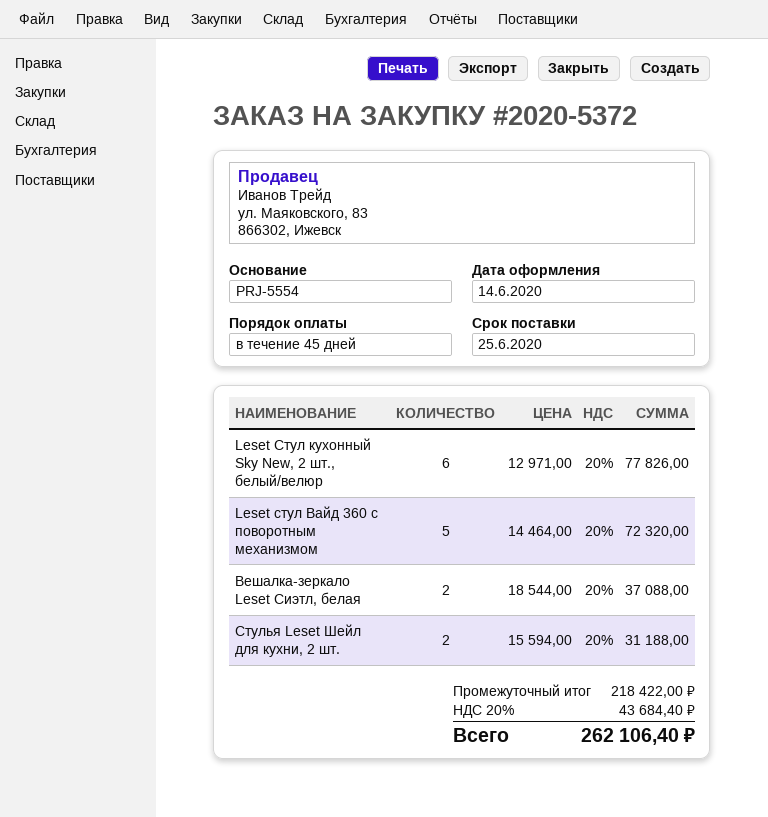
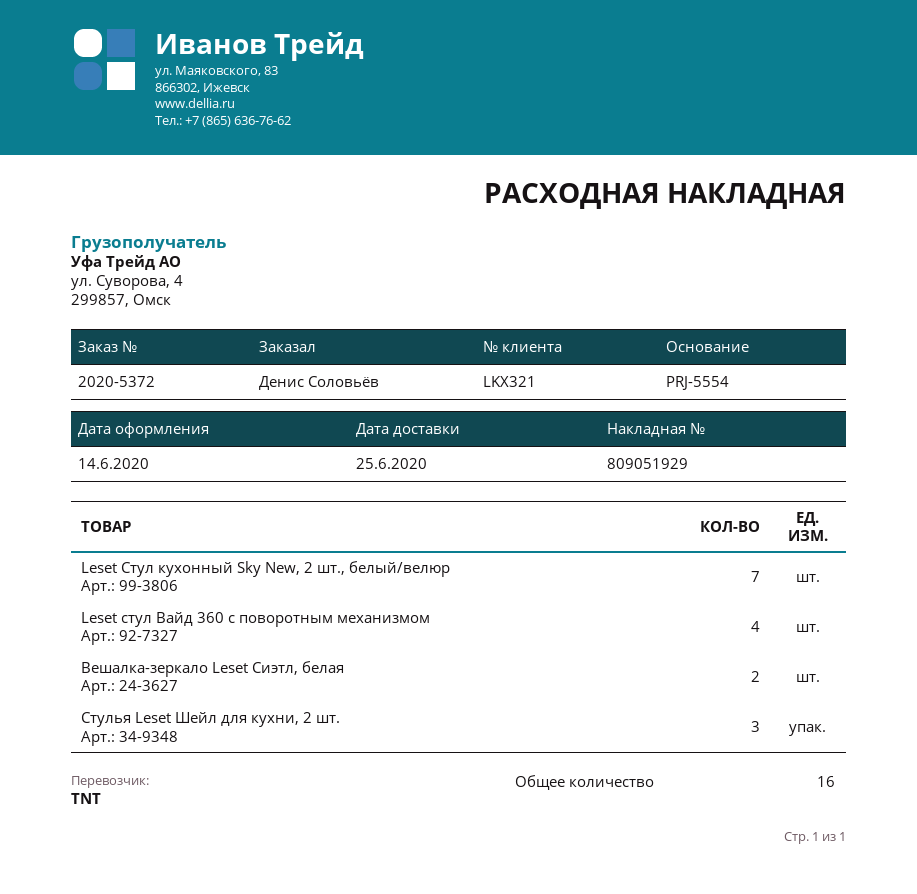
Leset Стул кухонный Sky New, 2 шт., белый/велюр: 6 -> 7
Leset стул Вайд 360 с поворотным механизмом: 5 -> 4
Стулья Leset Шейл для кухни, 2 шт.: 2 -> 3

